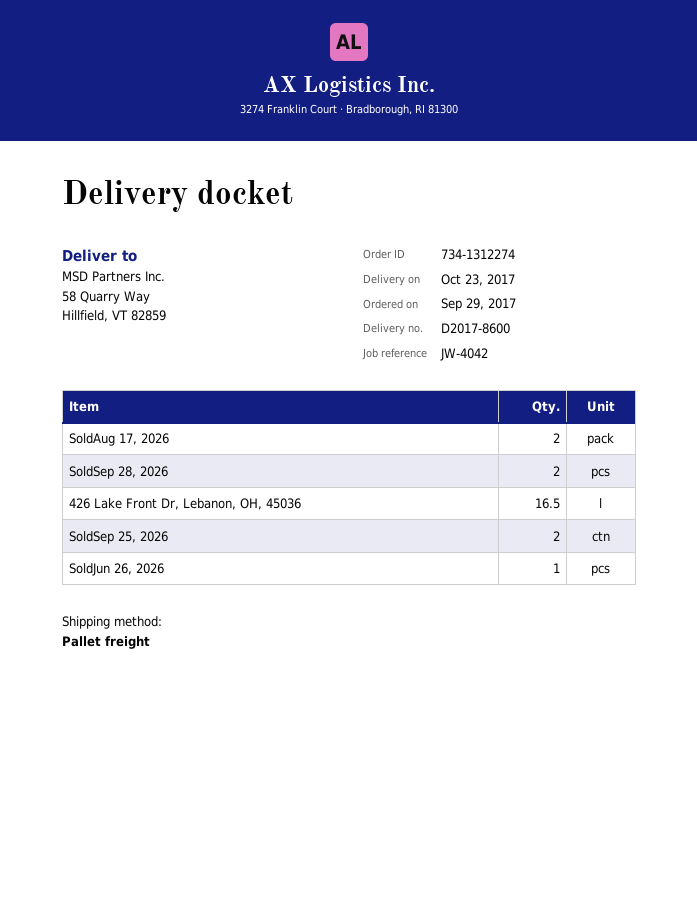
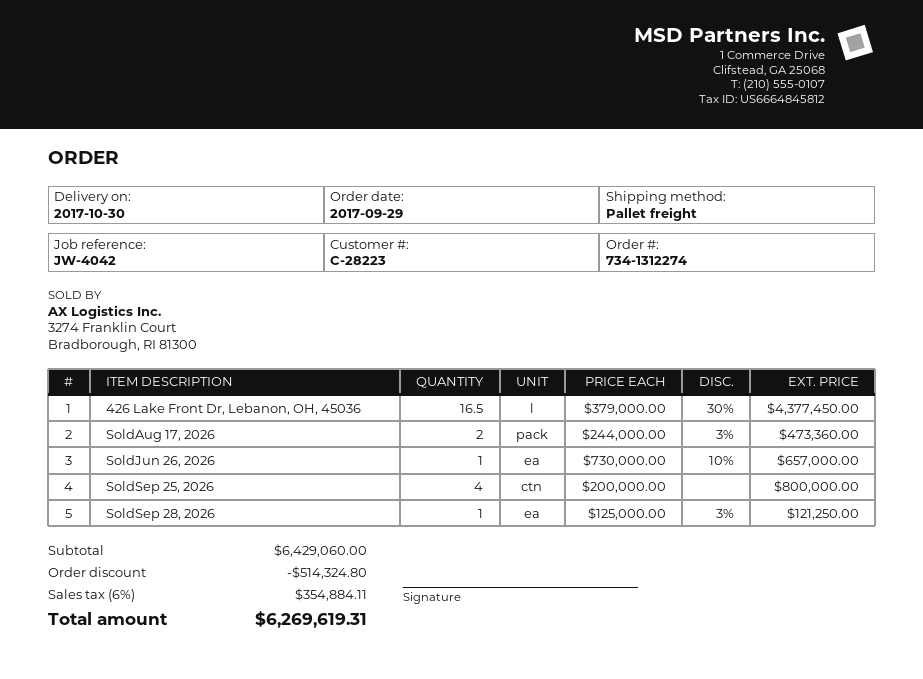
delivery date: 2017-10-23 -> 2017-10-30
SoldSep 28, 2026: 2 -> 1
SoldSep 25, 2026: 2 -> 4

